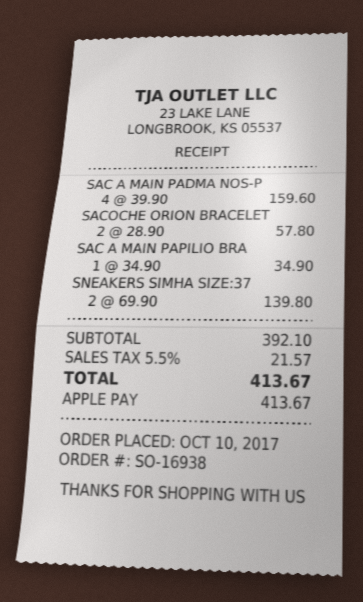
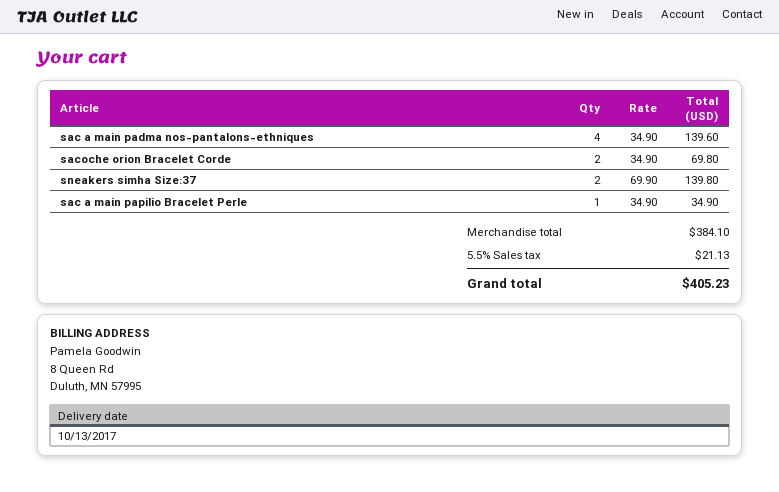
SAC A MAIN PADMA NOS-P: 4 x 39.90 = 159.60 -> 4 x 34.90 = 139.60
SACOCHE ORION BRACELET: 2 x 28.90 = 57.80 -> 2 x 34.90 = 69.80
subtotal: 392.10 -> 384.10
tax: 5.5% = 21.57 -> 5.5% = 21.13
total: 413.67 -> 405.23

